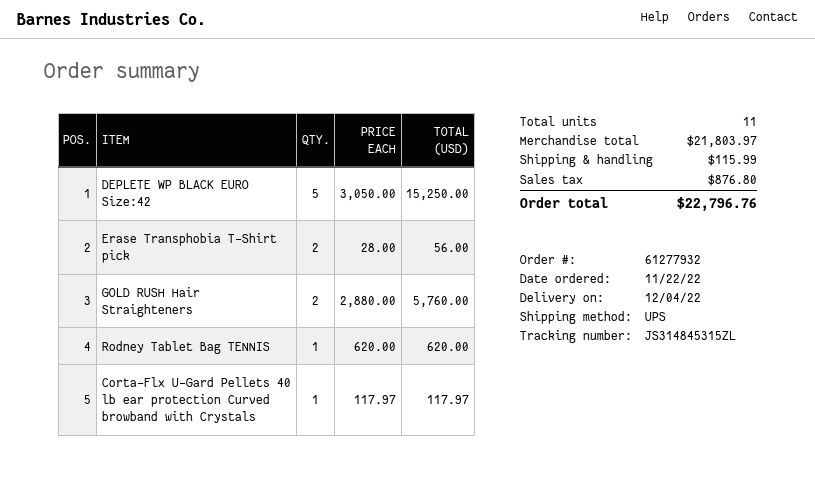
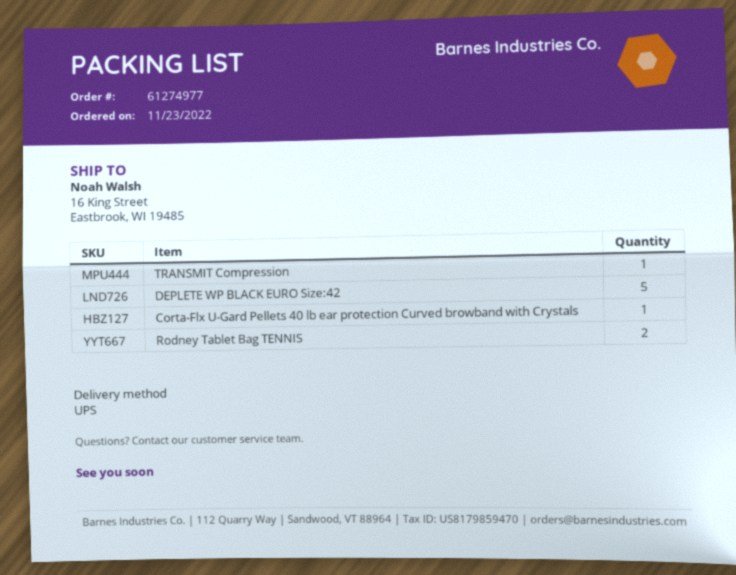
order number: 61277932 -> 61274977
order date: 2022-11-22 -> 2022-11-23
Erase Transphobia T-Shirt pick: 2 -> none
GOLD RUSH Hair Straighteners: 2 -> none
Rodney Tablet Bag TENNIS: 1 -> 2
TRANSMIT Compression: none -> 1

